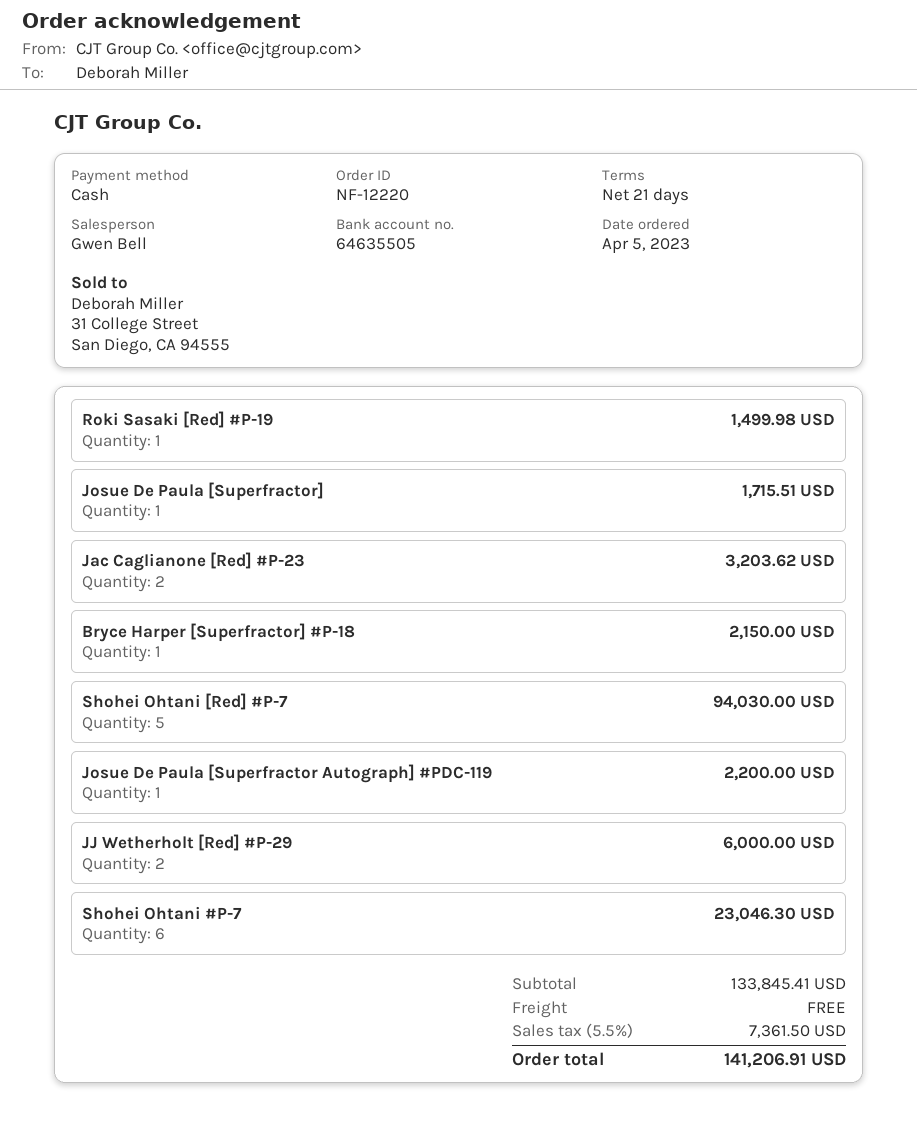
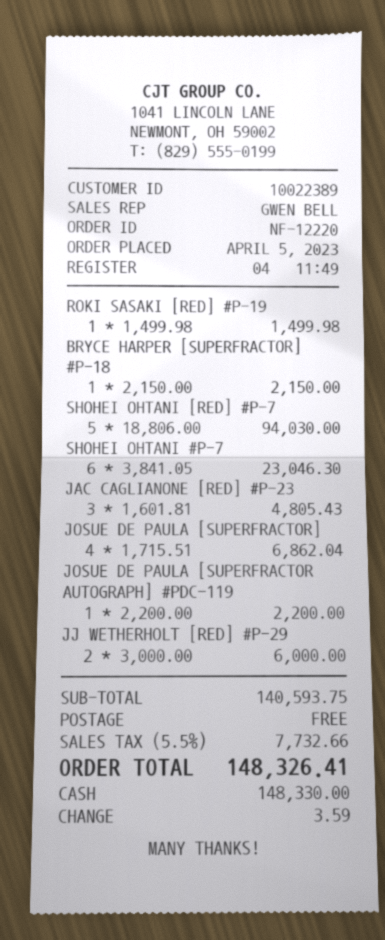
Josue De Paula [Superfractor]: 1 for 1715.51 -> 4 for 6862.04
Jac Caglianone [Red] #P-23: 2 for 3203.62 -> 3 for 4805.43
subtotal: 133845.41 -> 140593.75
tax: 5.5% = 7361.50 -> 5.5% = 7732.66
total: 141206.91 -> 148326.41

